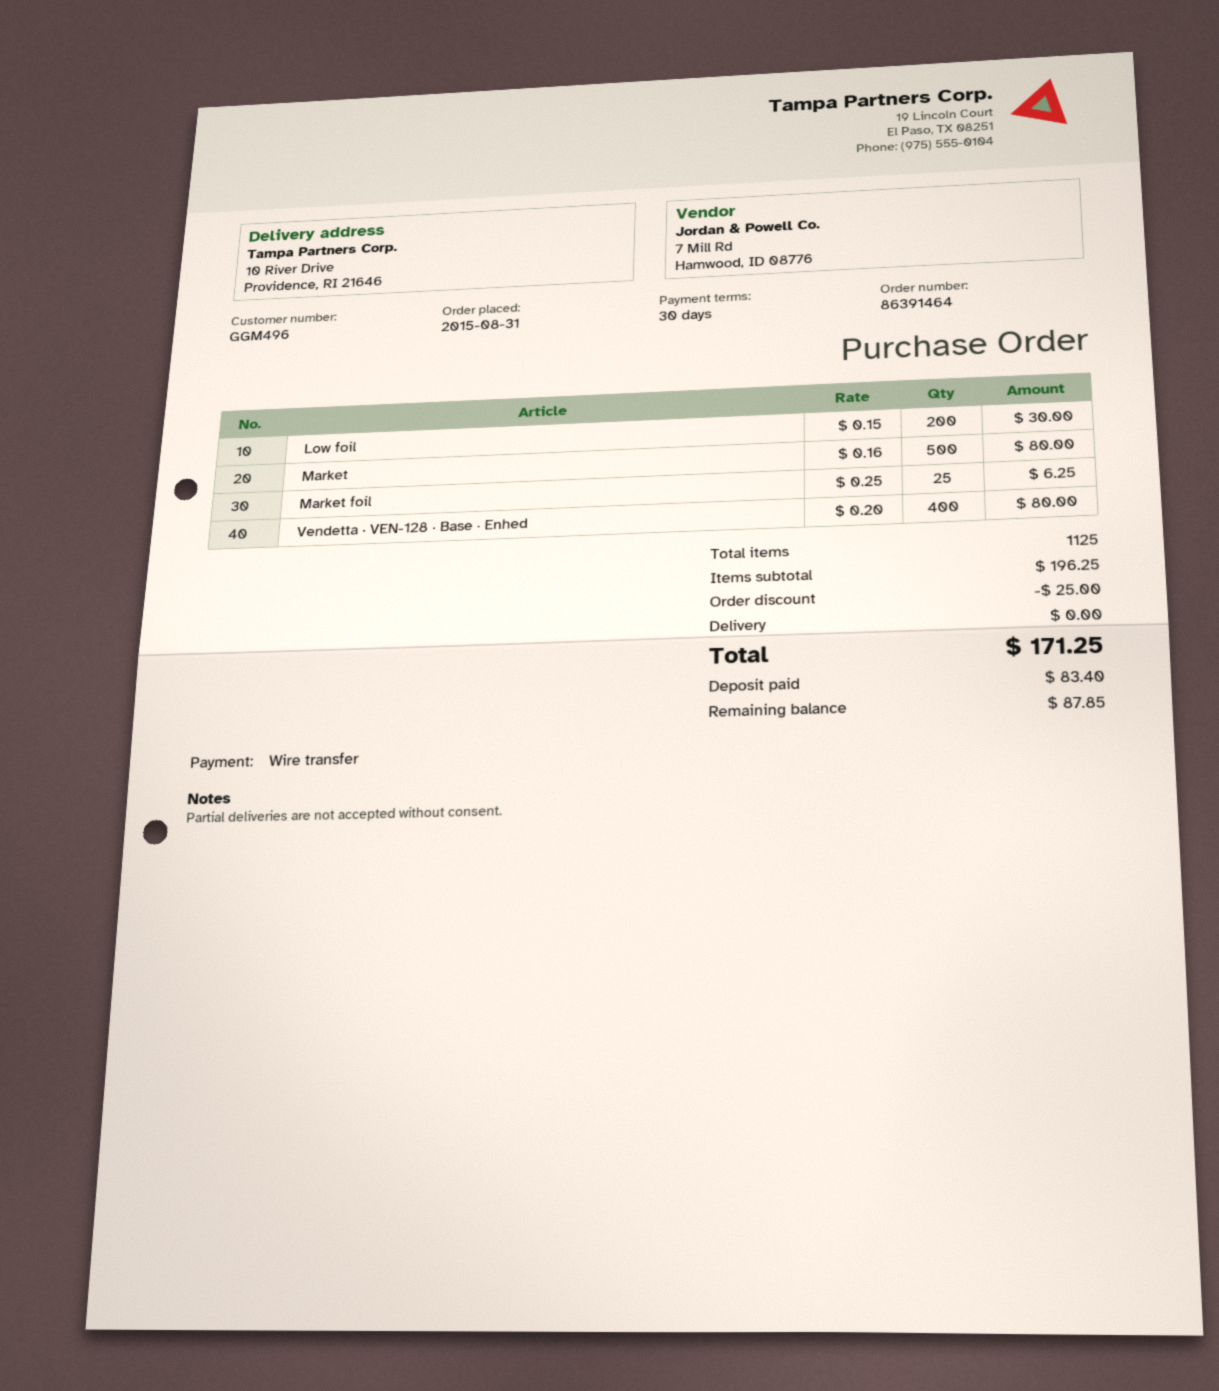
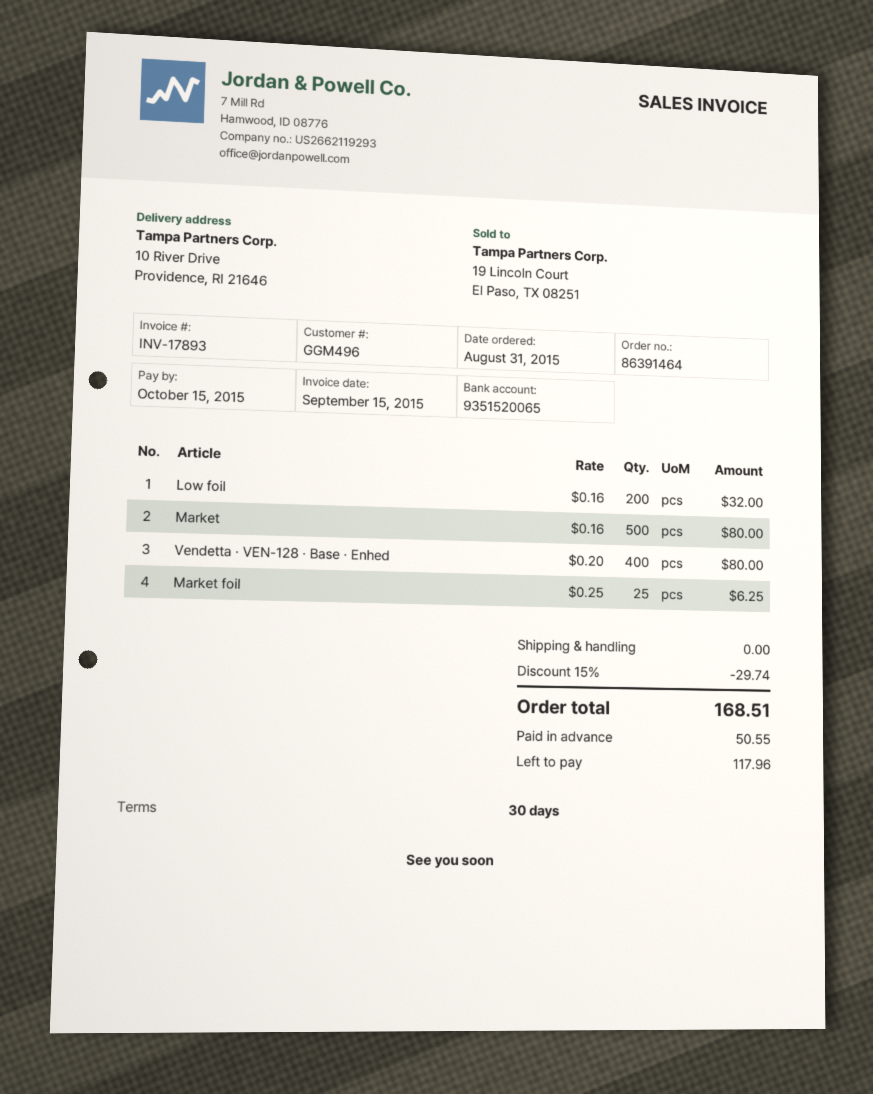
Low foil: 200 x 0.15 = 30.00 -> 200 x 0.16 = 32.00
discount: 25.00 -> 29.74
total: 171.25 -> 168.51
deposit: 83.40 -> 50.55
balance: 87.85 -> 117.96

